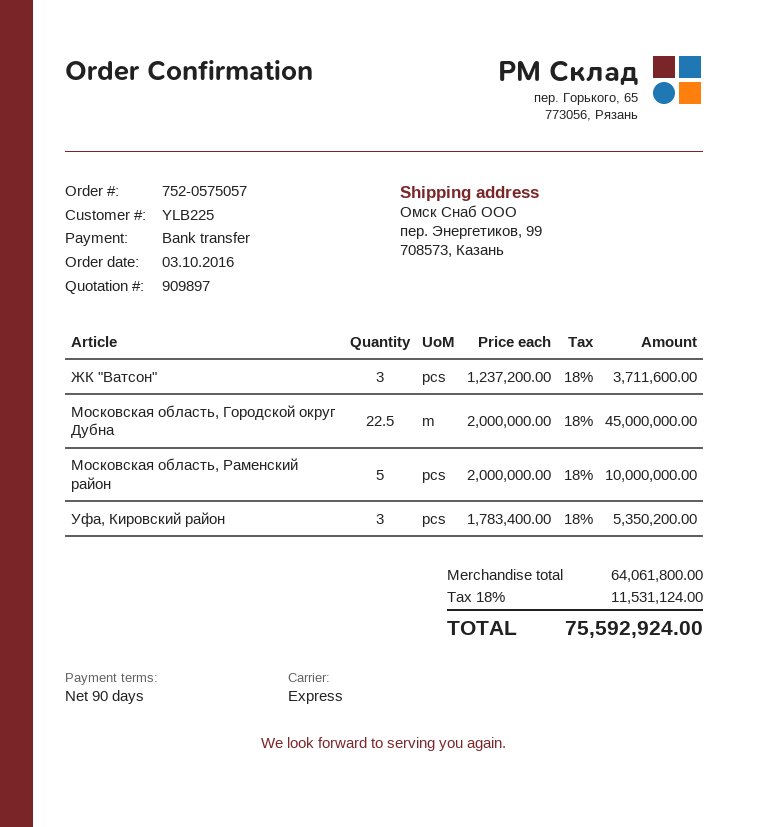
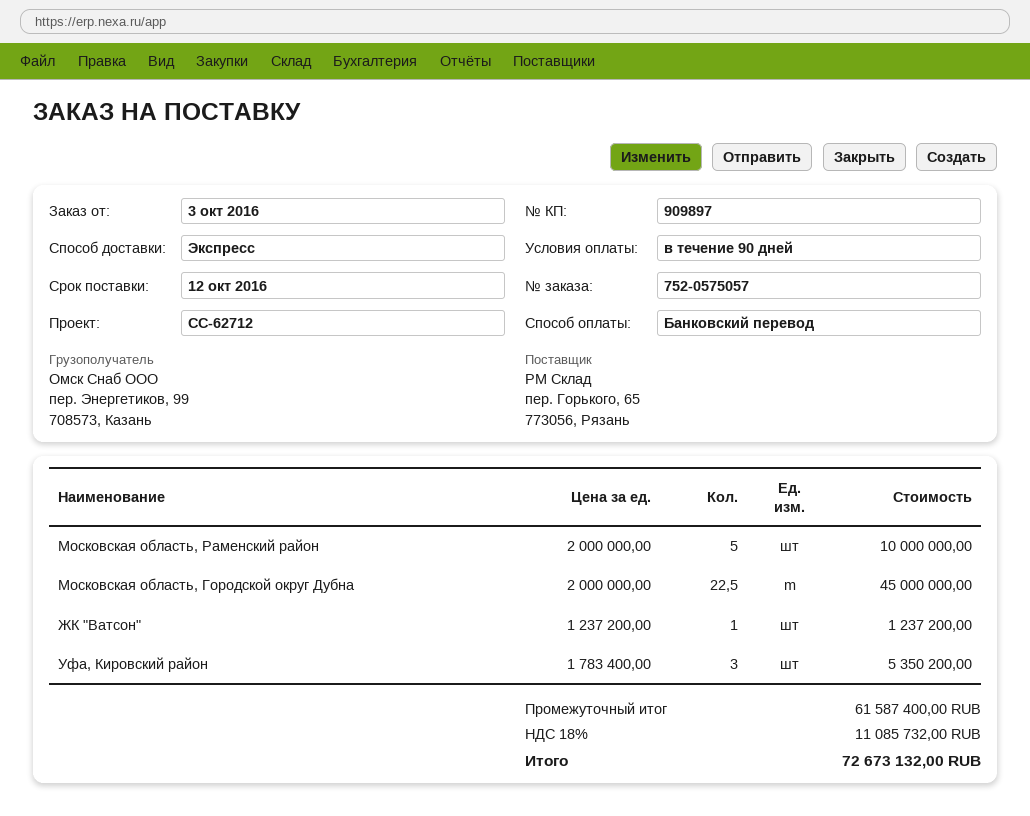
ЖК "Ватсон": 3 x 1237200.00 = 3711600.00 -> 1 x 1237200.00 = 1237200.00
subtotal: 64061800.00 -> 61587400.00
tax: 18% = 11531124.00 -> 18% = 11085732.00
total: 75592924.00 -> 72673132.00

